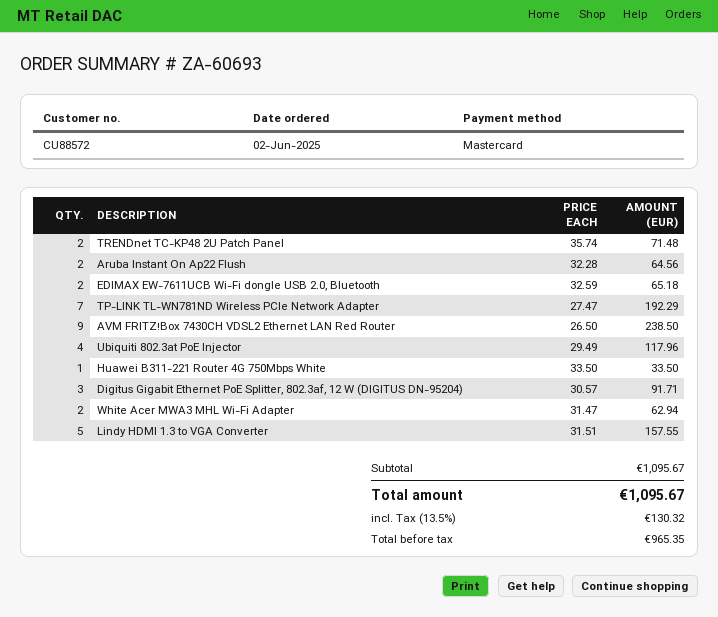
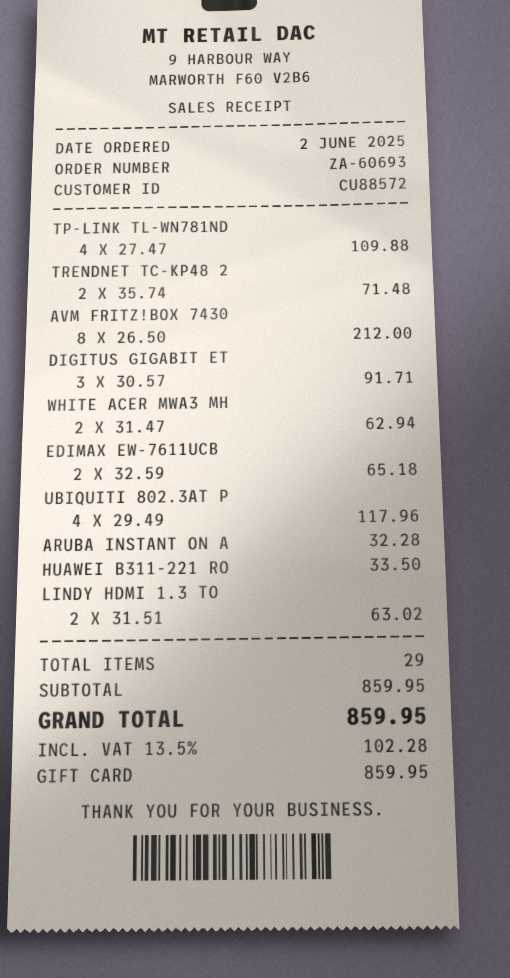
payment method: Mastercard -> gift card
Aruba Instant On Ap22 Flush: 2 x 32.28 = 64.56 -> 1 x 32.28 = 32.28
TP-LINK TL-WN781ND Wireless PCIe Network Adapter: 7 x 27.47 = 192.29 -> 4 x 27.47 = 109.88
AVM FRITZ!Box 7430CH VDSL2 Ethernet LAN Red Router: 9 x 26.50 = 238.50 -> 8 x 26.50 = 212.00
Lindy HDMI 1.3 to VGA Converter: 5 x 31.51 = 157.55 -> 2 x 31.51 = 63.02
subtotal: 1095.67 -> 859.95
tax: 13.5% = 130.32 -> 13.5% = 102.28
total: 1095.67 -> 859.95

